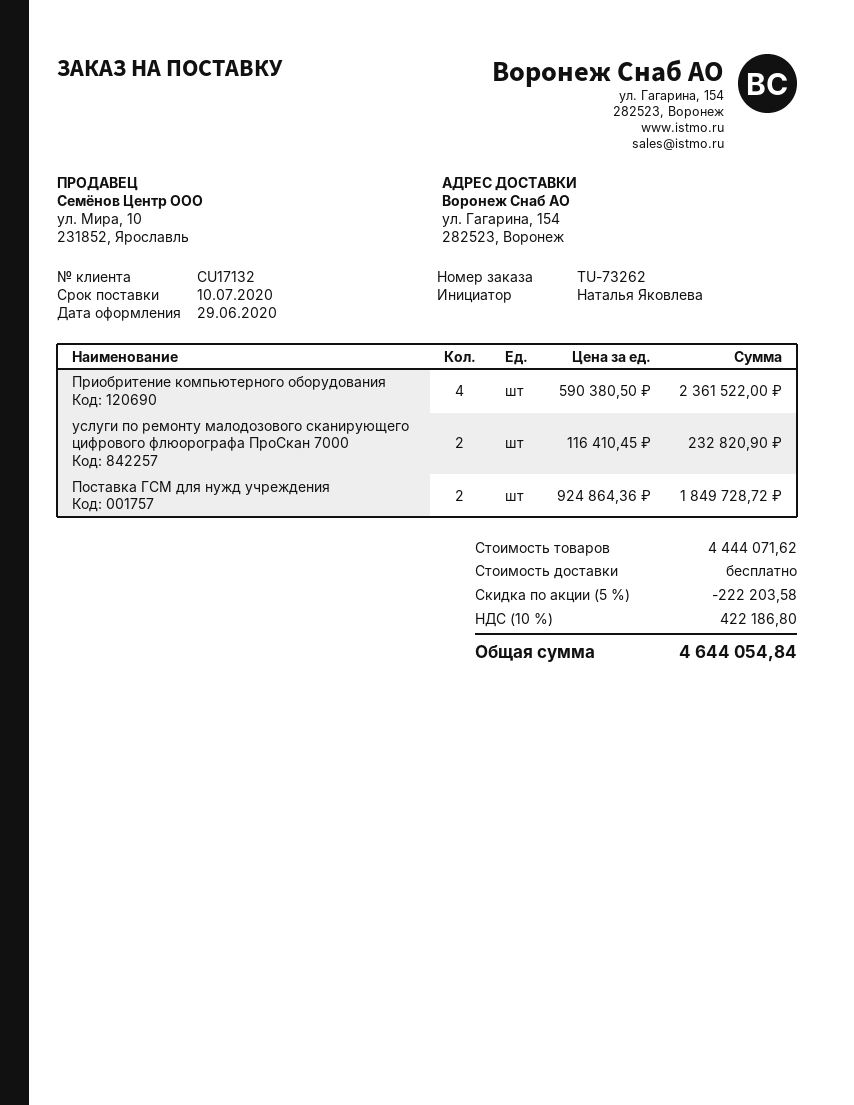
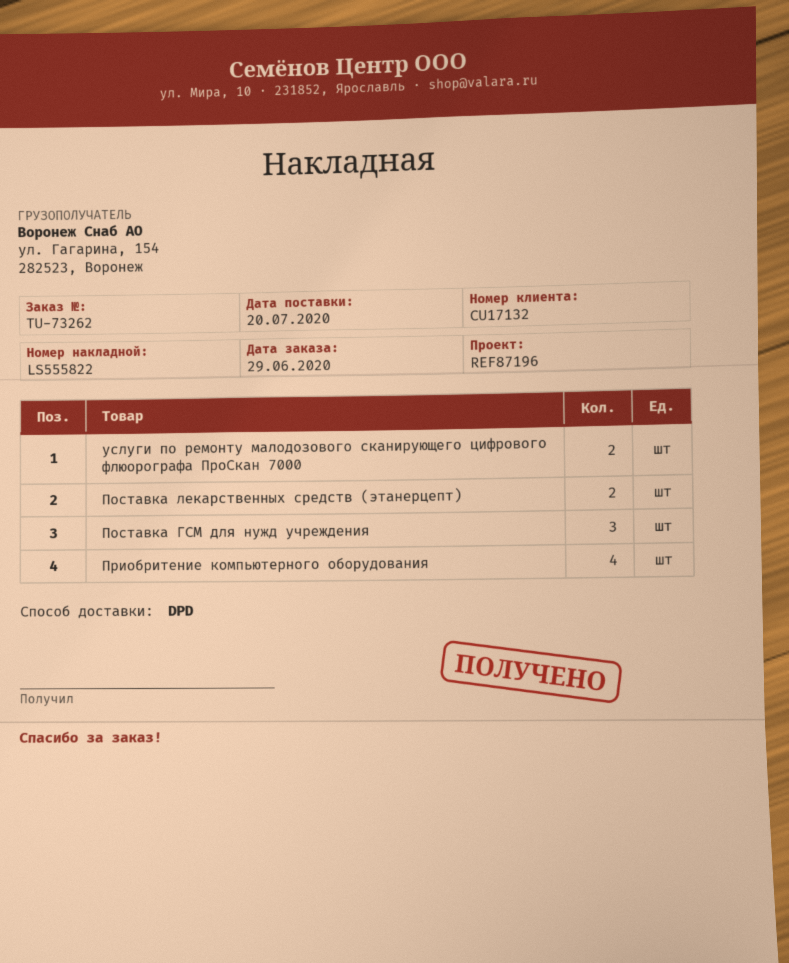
delivery date: 2020-07-10 -> 2020-07-20
Поставка ГСМ для нужд учреждения: 2 -> 3
Поставка лекарственных средств (этанерцепт): none -> 2

